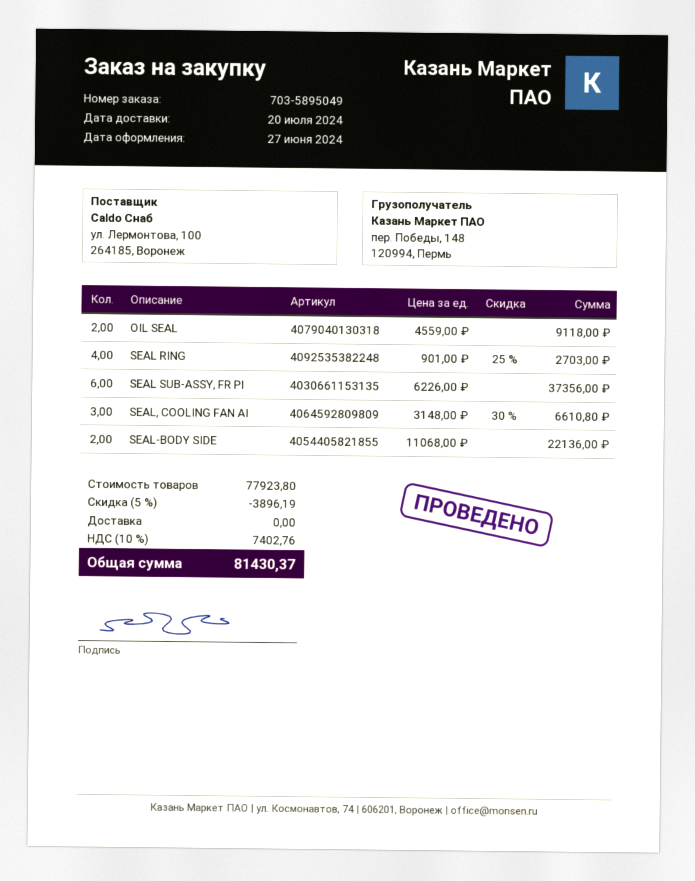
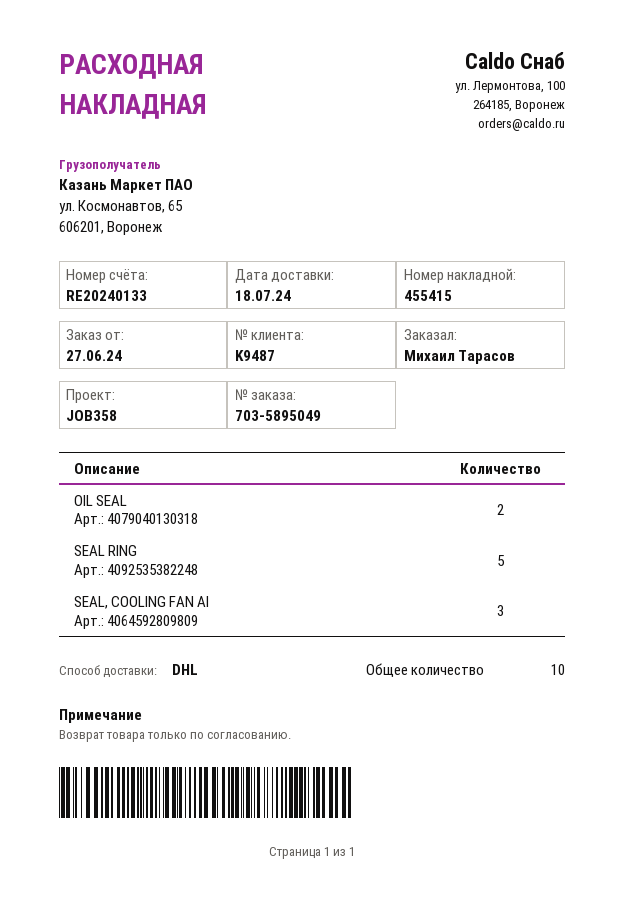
delivery date: 2024-07-20 -> 2024-07-18
ship to: пер. Победы, 148, 120994, Пермь -> ул. Космонавтов, 65, 606201, Воронеж
SEAL RING: 4 -> 5
SEAL SUB-ASSY, FR PI: 6 -> none
SEAL-BODY SIDE: 2 -> none

